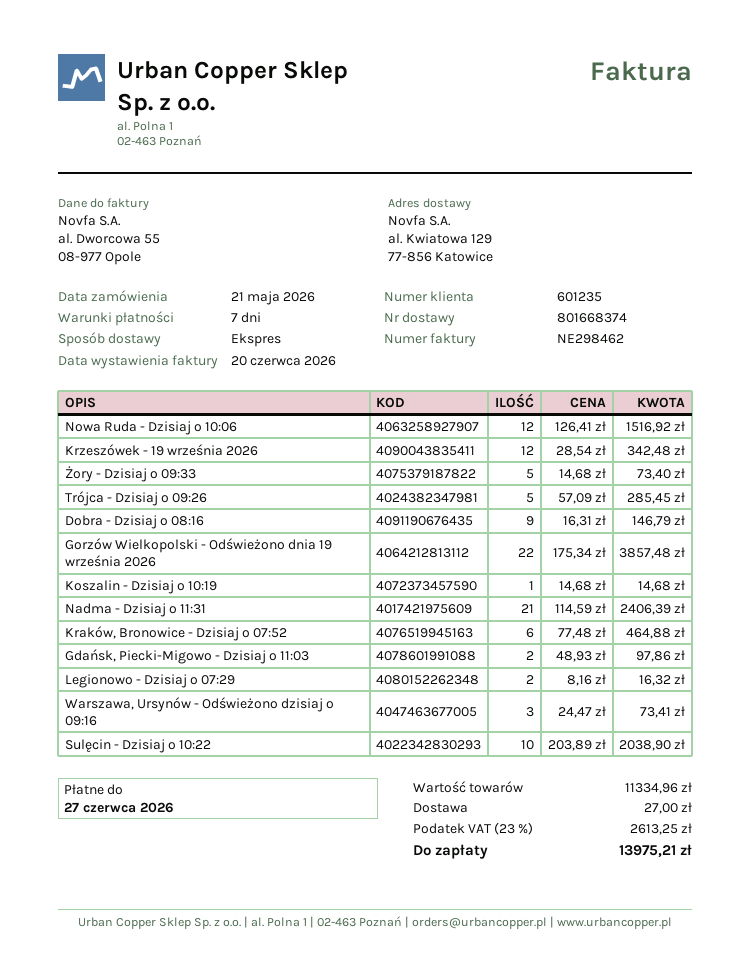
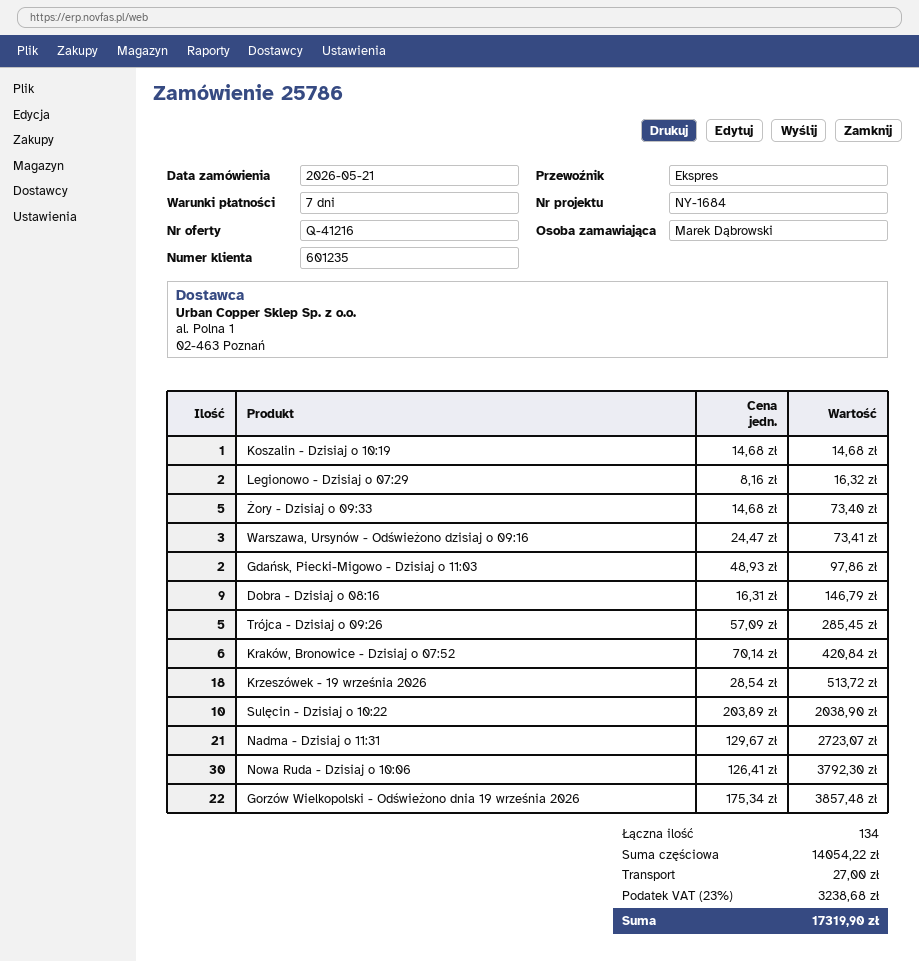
Nowa Ruda - Dzisiaj o 10:06: 12 x 126.41 = 1516.92 -> 30 x 126.41 = 3792.30
Krzeszówek - 19 września 2026: 12 x 28.54 = 342.48 -> 18 x 28.54 = 513.72
Nadma - Dzisiaj o 11:31: 21 x 114.59 = 2406.39 -> 21 x 129.67 = 2723.07
Kraków, Bronowice - Dzisiaj o 07:52: 6 x 77.48 = 464.88 -> 6 x 70.14 = 420.84
subtotal: 11334.96 -> 14054.22
tax: 23% = 2613.25 -> 23% = 3238.68
total: 13975.21 -> 17319.90

